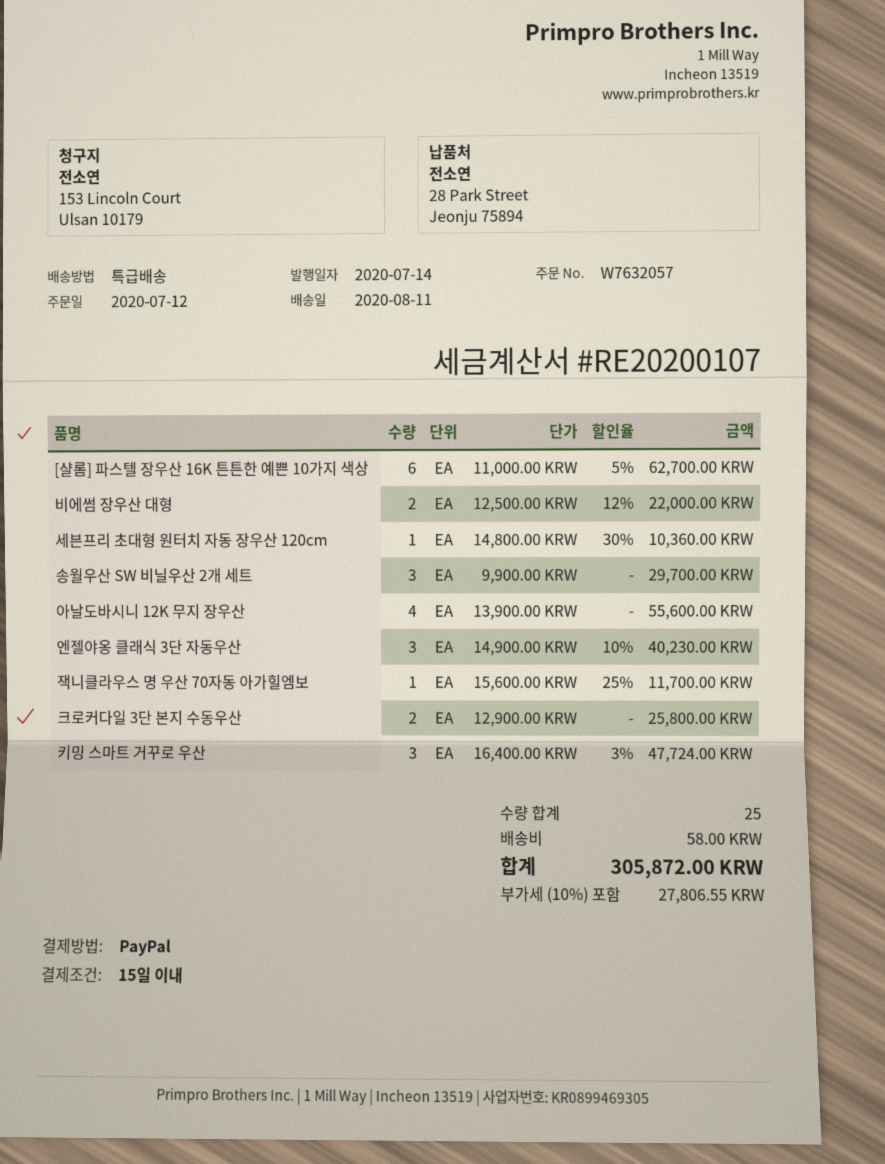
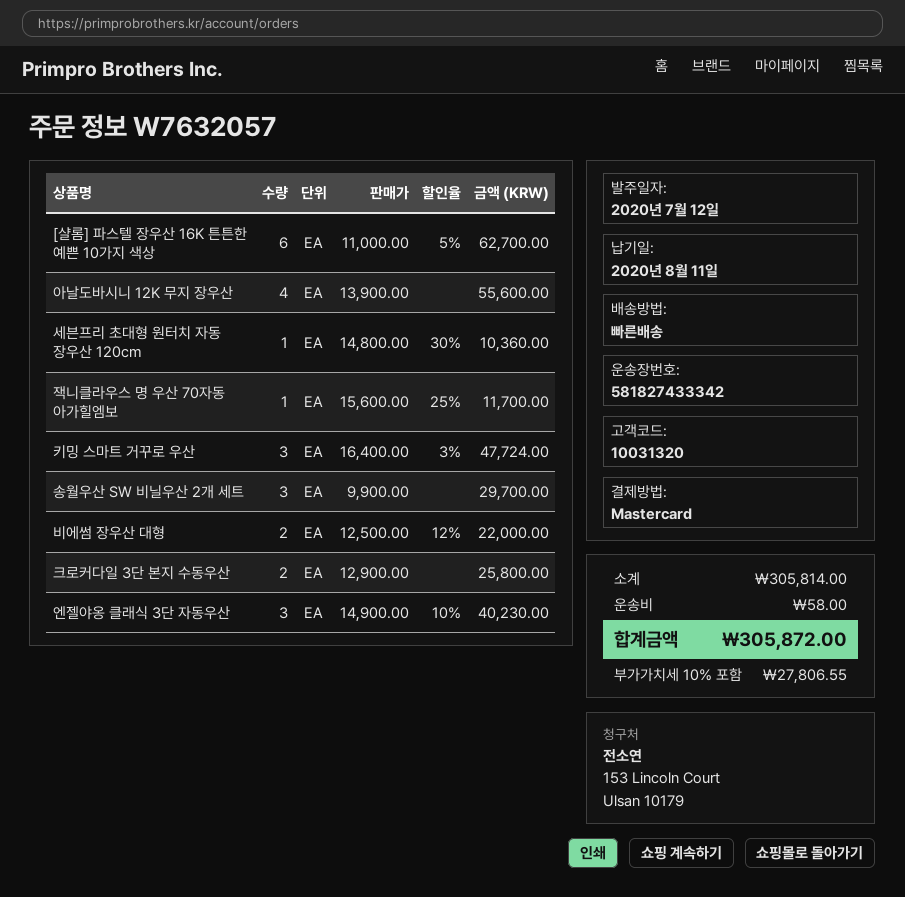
payment method: PayPal -> Mastercard

